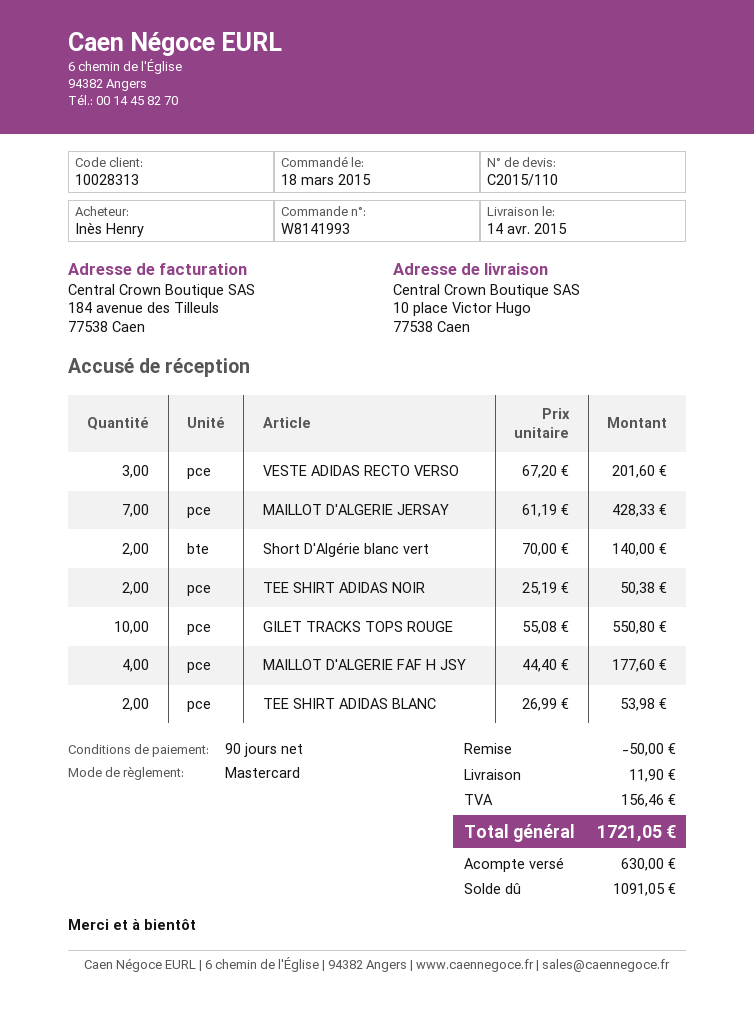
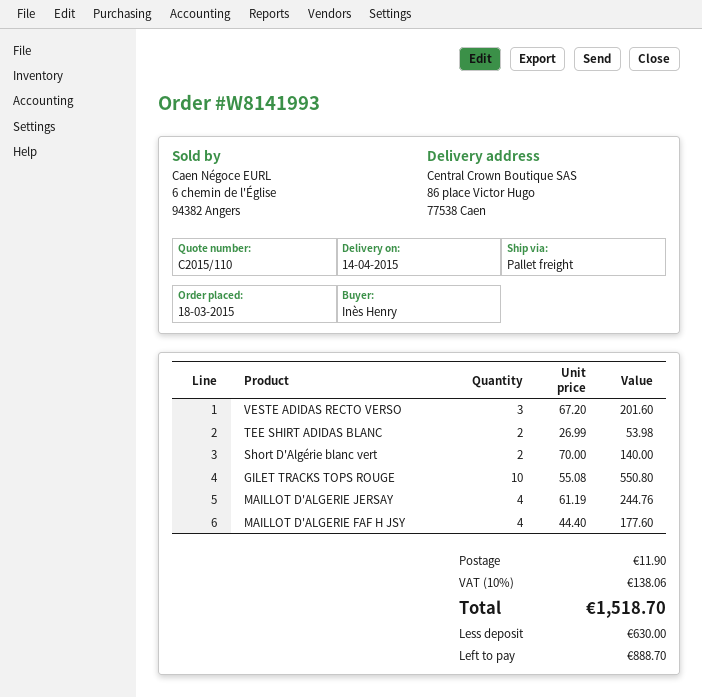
ship to: 10 place Victor Hugo, 77538 Caen -> 86 place Victor Hugo, 77538 Caen
MAILLOT D'ALGERIE JERSAY: 7 x 61.19 = 428.33 -> 4 x 61.19 = 244.76
TEE SHIRT ADIDAS NOIR: 2 x 25.19 = 50.38 -> none
discount: 50.00 -> none
tax: 156.46 -> 138.06
total: 1721.05 -> 1518.70
balance: 1091.05 -> 888.70

